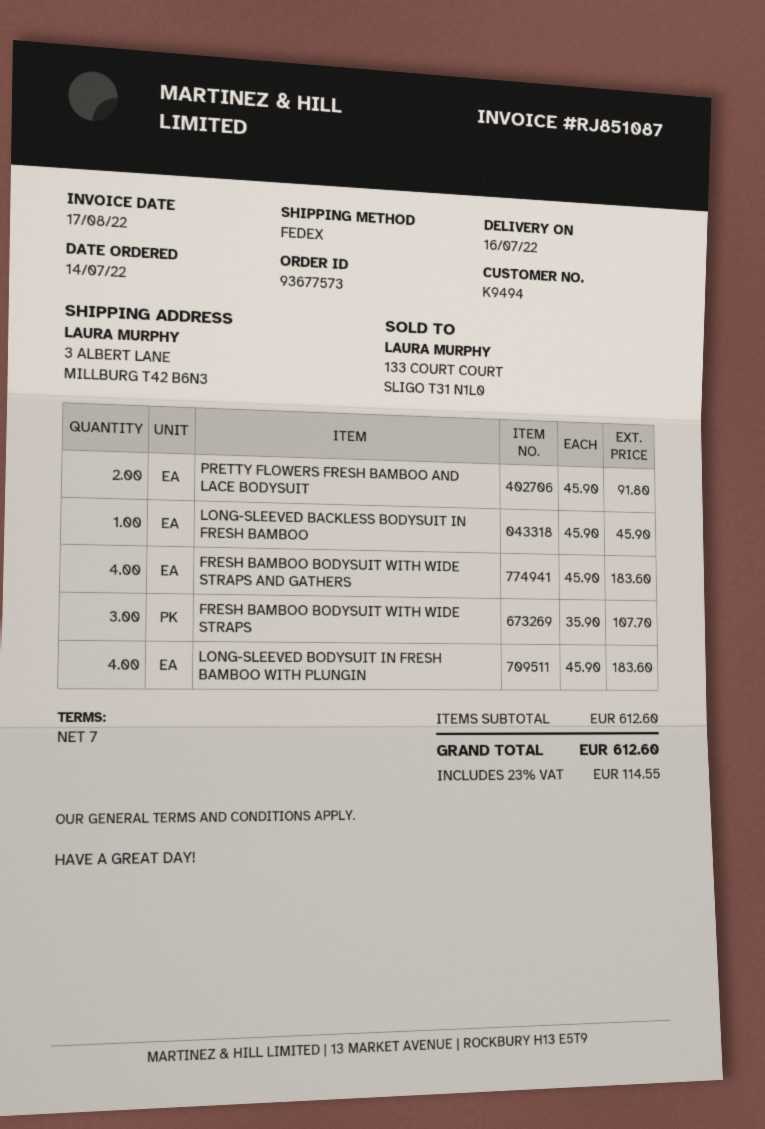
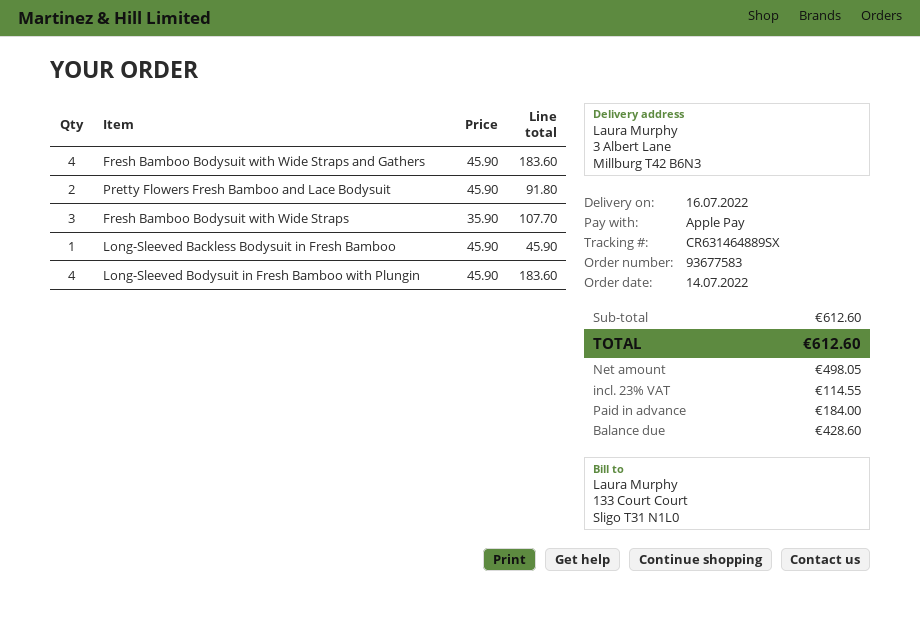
order number: 93677573 -> 93677583

